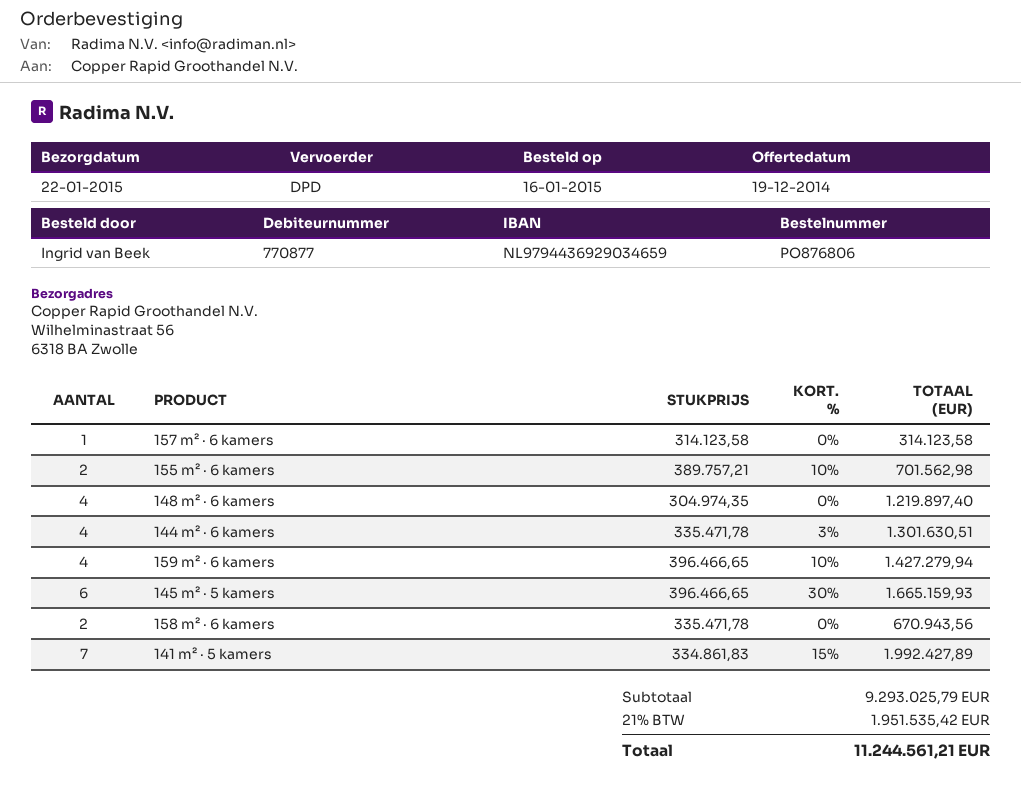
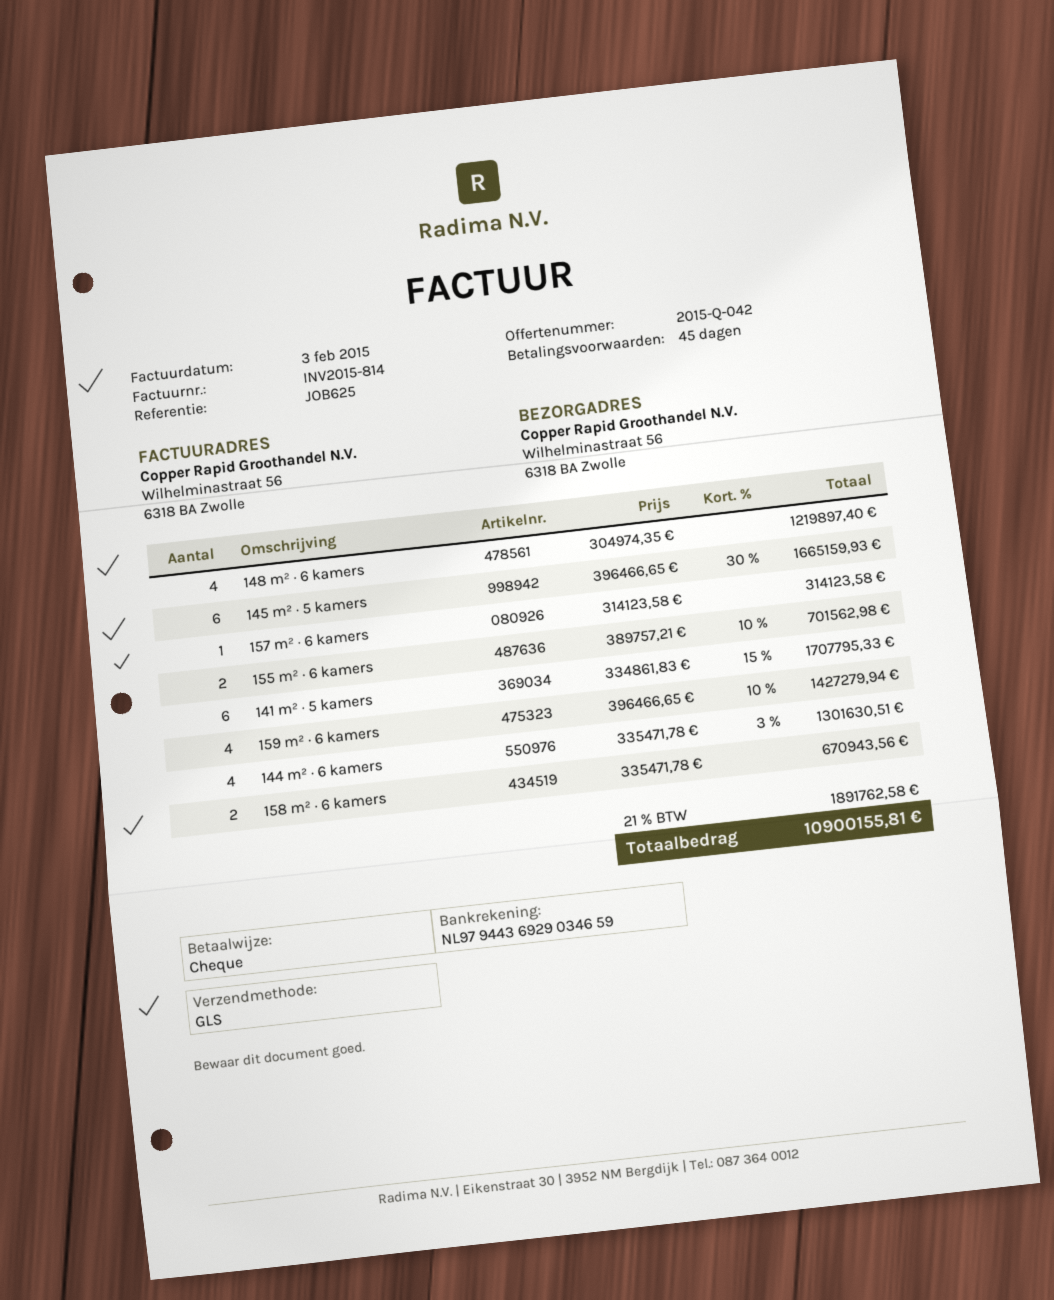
shipping method: DPD -> GLS
141 m² · 5 kamers: 7 x 334861.83 - 15% = 1992427.89 -> 6 x 334861.83 - 15% = 1707795.33
tax: 21% = 1951535.42 -> 21% = 1891762.58
total: 11244561.21 -> 10900155.81

